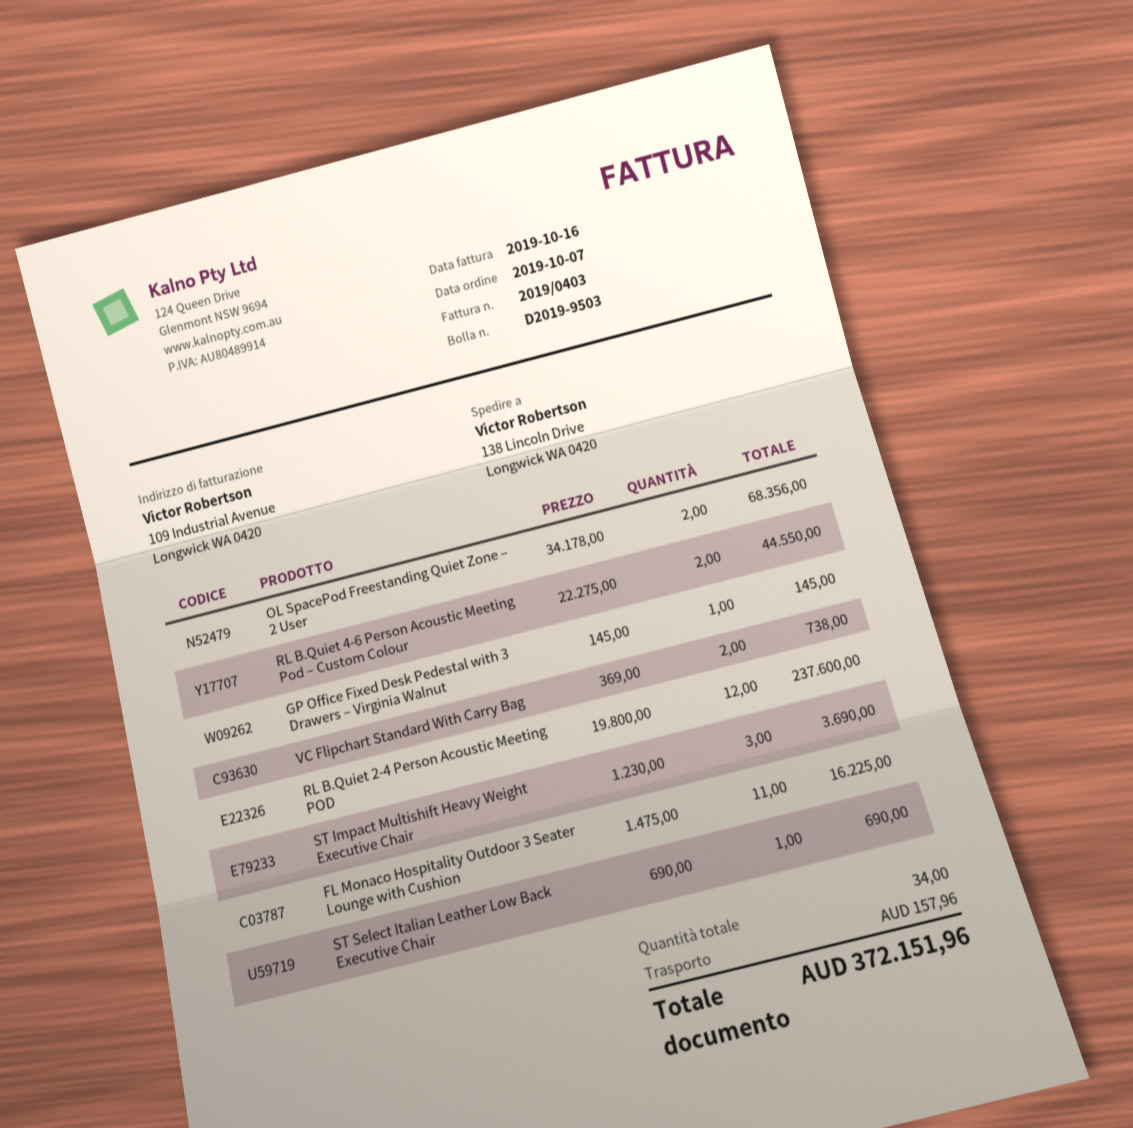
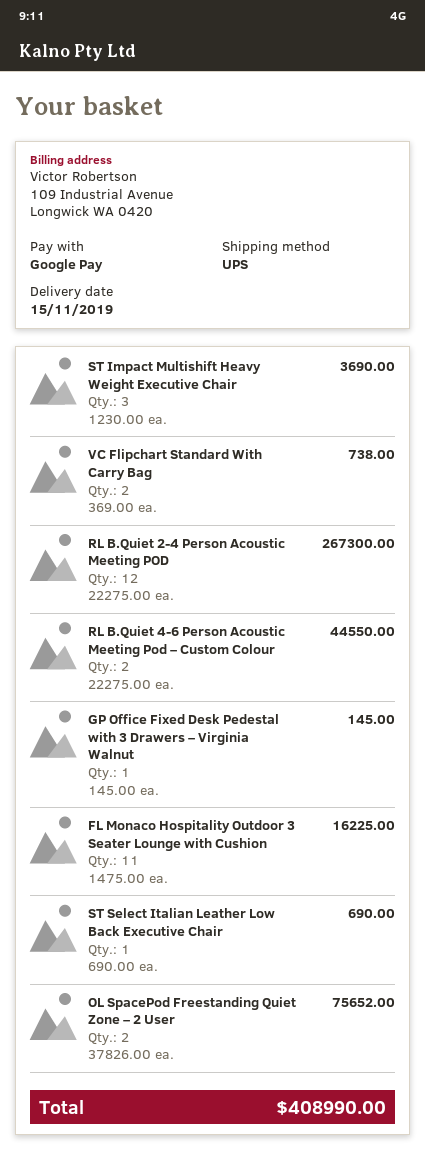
OL SpacePod Freestanding Quiet Zone – 2 User: 2 x 34178.00 = 68356.00 -> 2 x 37826.00 = 75652.00
RL B.Quiet 2-4 Person Acoustic Meeting POD: 12 x 19800.00 = 237600.00 -> 12 x 22275.00 = 267300.00
shipping: 157.96 -> none
total: 372151.96 -> 408990.00

